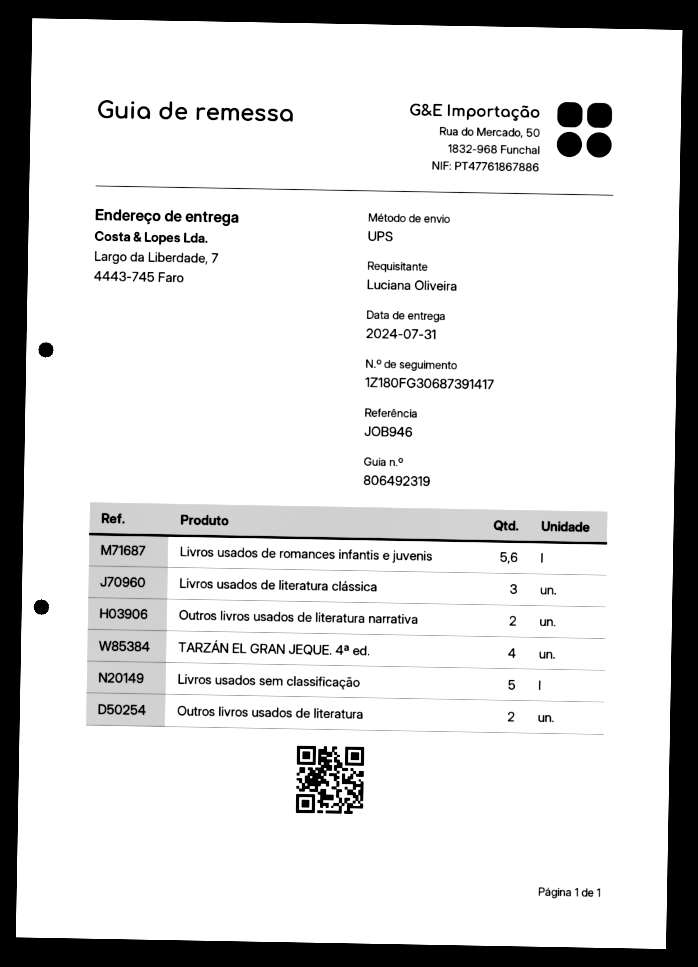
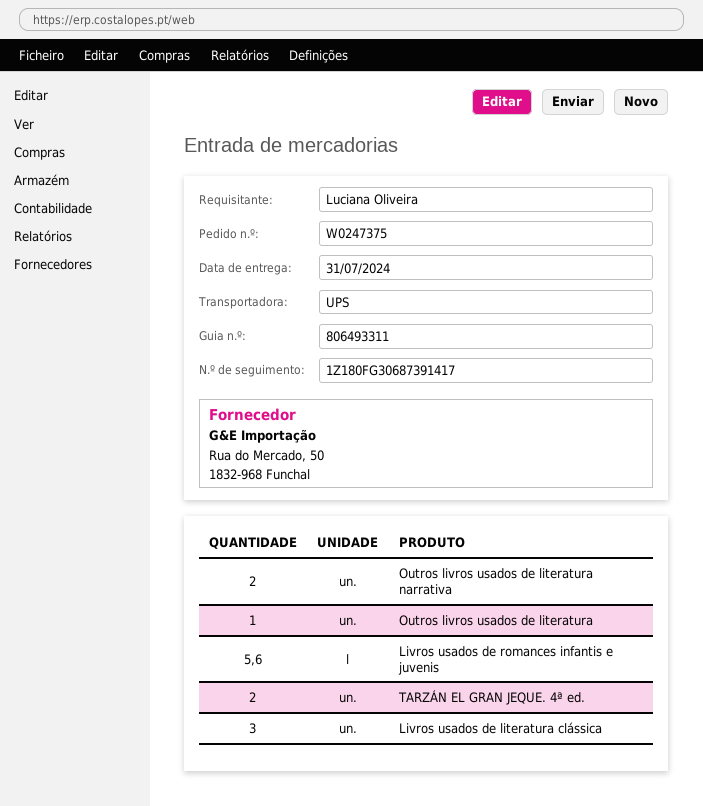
delivery note number: 806492319 -> 806493311
TARZÁN EL GRAN JEQUE. 4ª ed.: 4 -> 2
Livros usados sem classificação: 5 -> none
Outros livros usados de literatura: 2 -> 1

